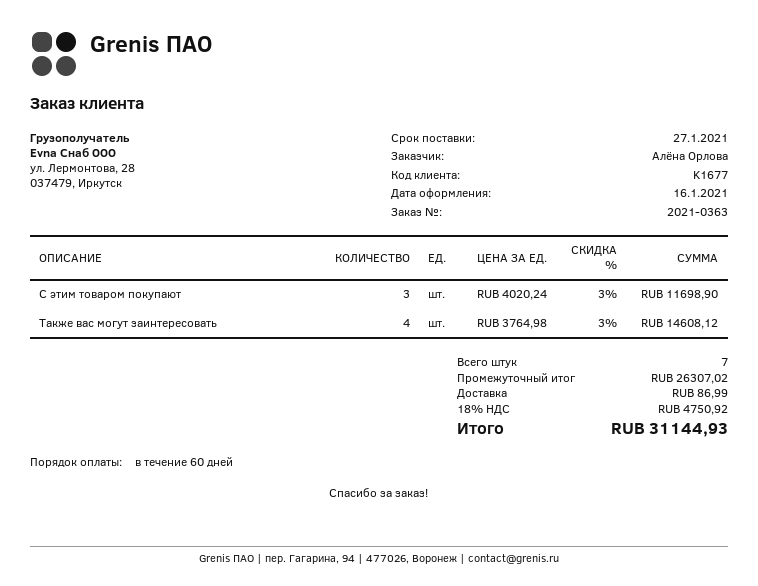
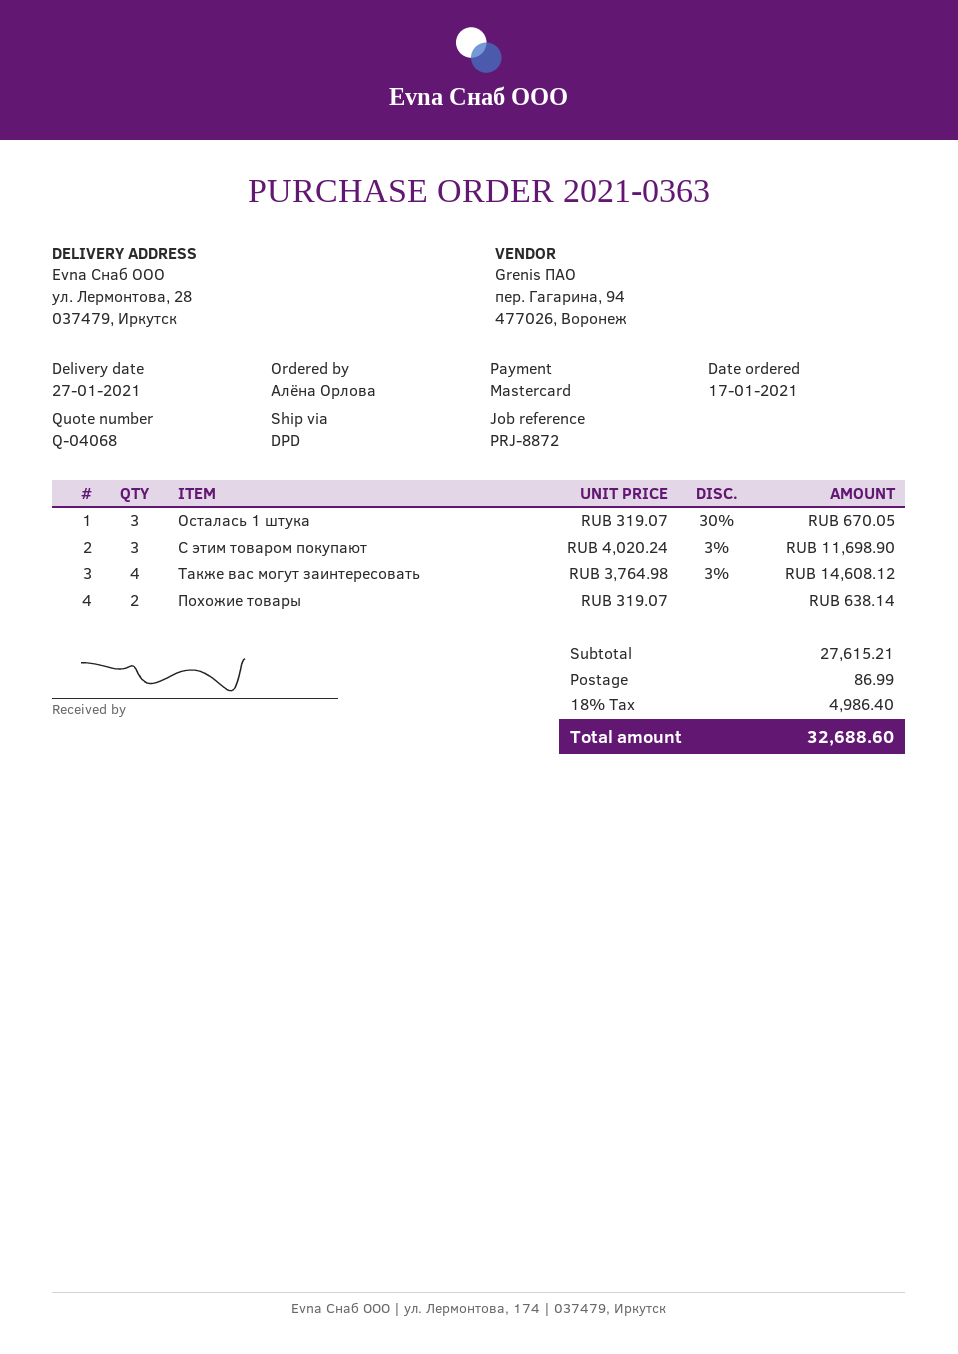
order date: 2021-01-16 -> 2021-01-17
Осталась 1 штука: none -> 3 x 319.07 - 30% = 670.05
Похожие товары: none -> 2 x 319.07 = 638.14
subtotal: 26307.02 -> 27615.21
tax: 18% = 4750.92 -> 18% = 4986.40
total: 31144.93 -> 32688.60

